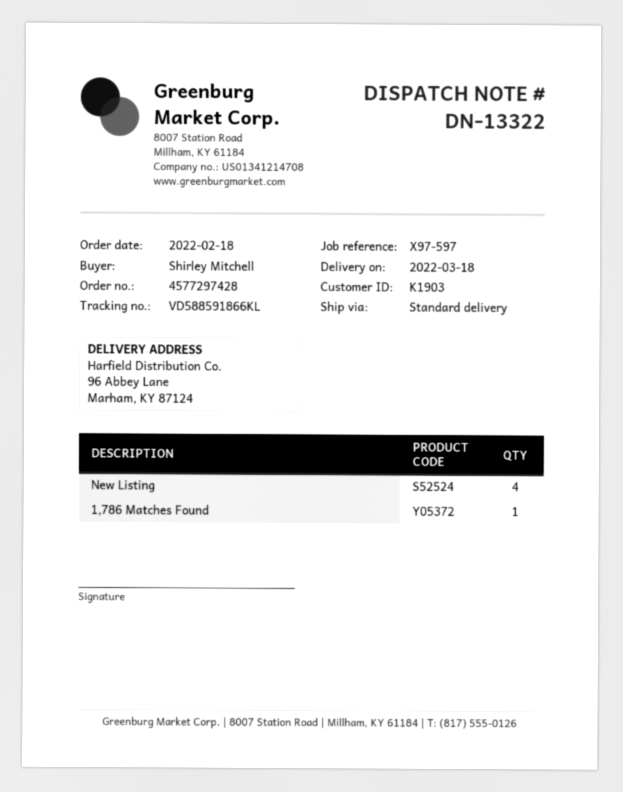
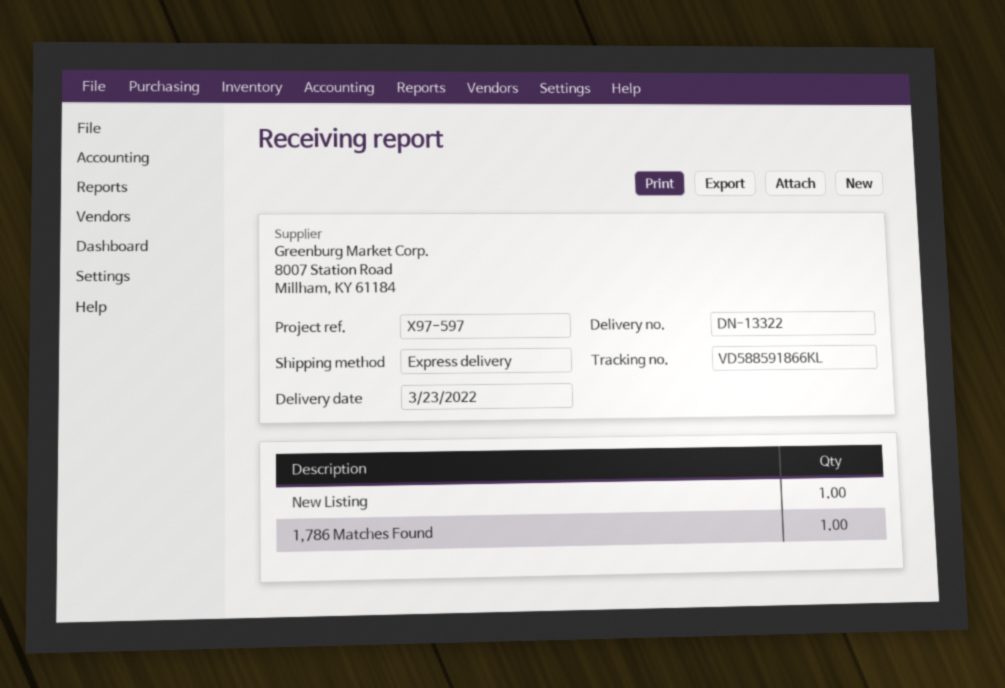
delivery date: 2022-03-18 -> 2022-03-23
shipping method: standard -> express
New Listing: 4 -> 1

